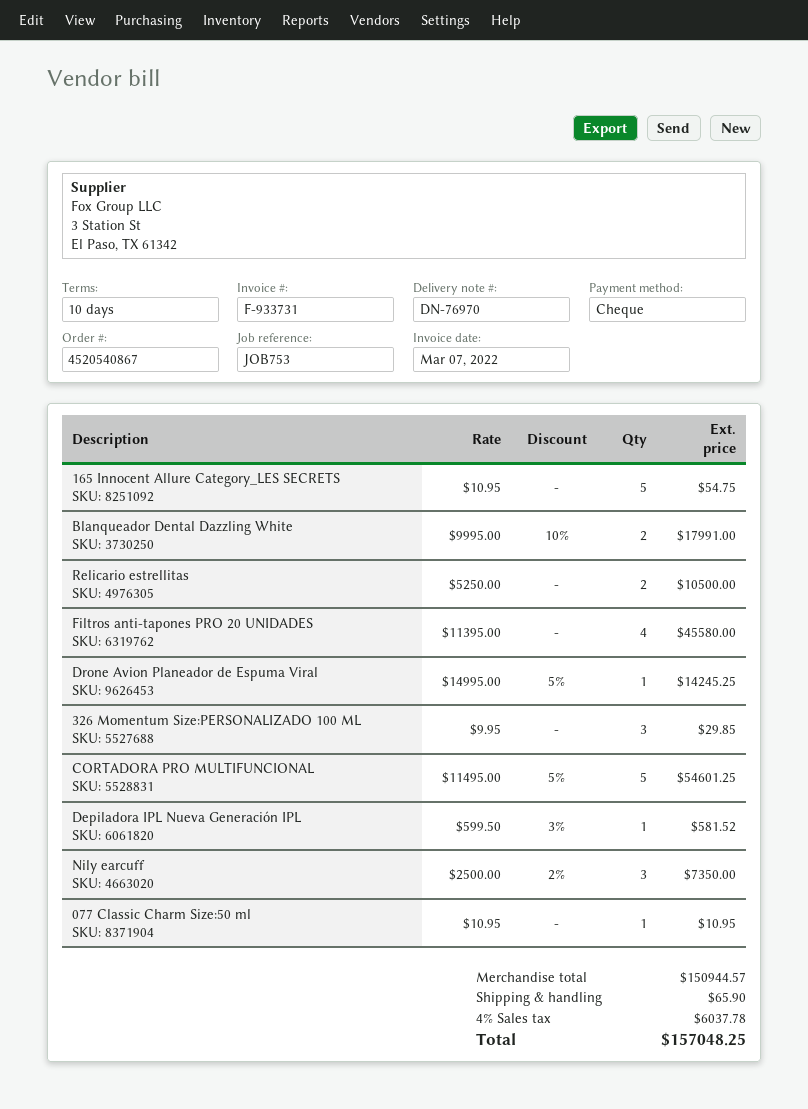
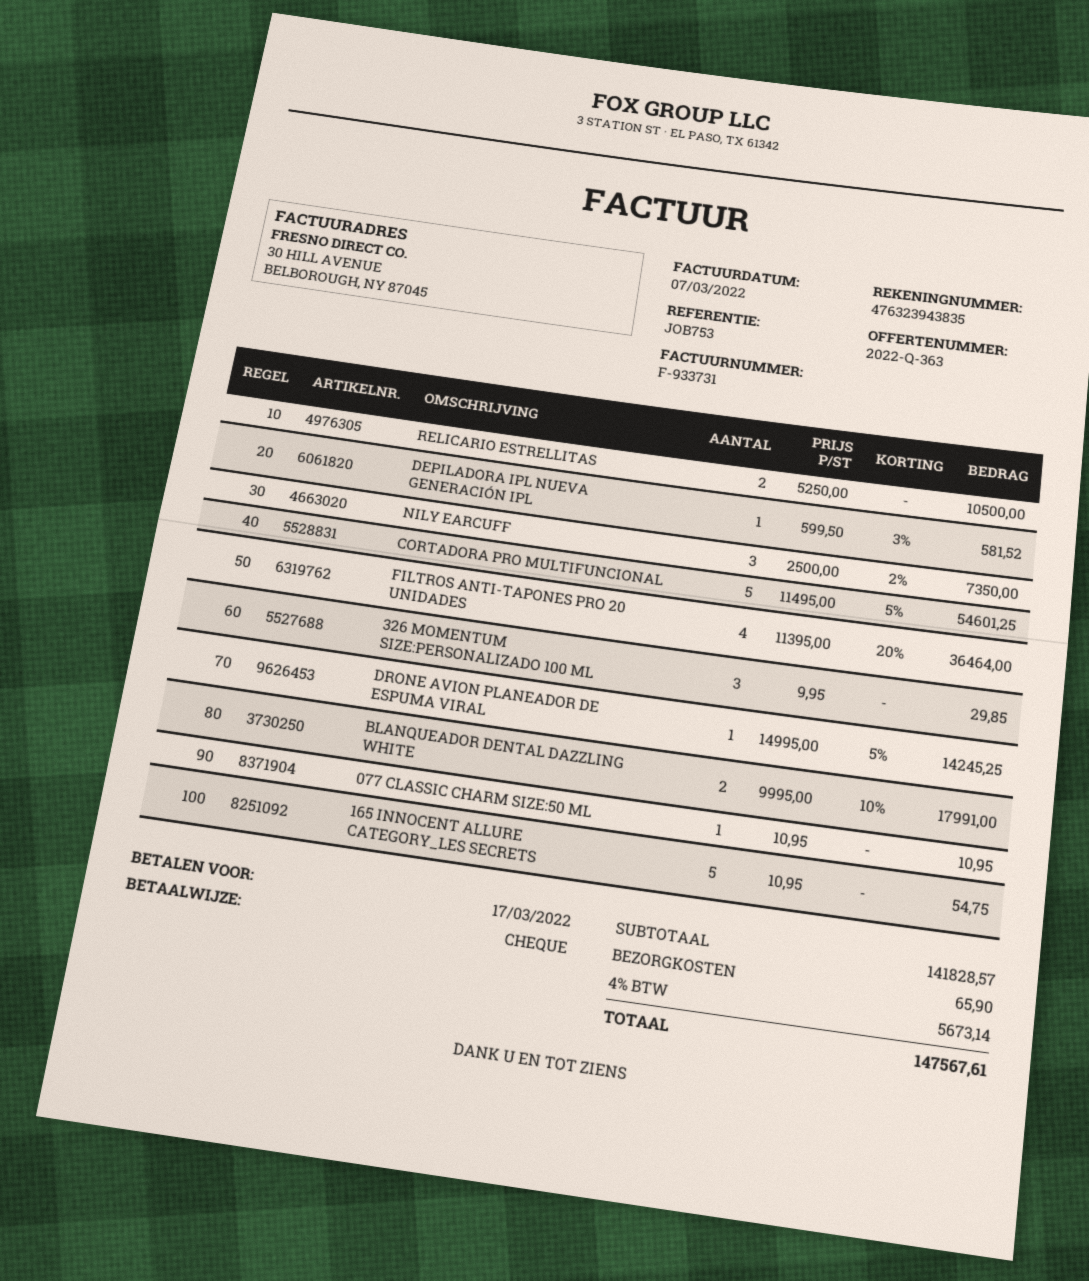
Filtros anti-tapones PRO 20 UNIDADES: 4 x 11395.00 = 45580.00 -> 4 x 11395.00 - 20% = 36464.00
subtotal: 150944.57 -> 141828.57
tax: 4% = 6037.78 -> 4% = 5673.14
total: 157048.25 -> 147567.61

